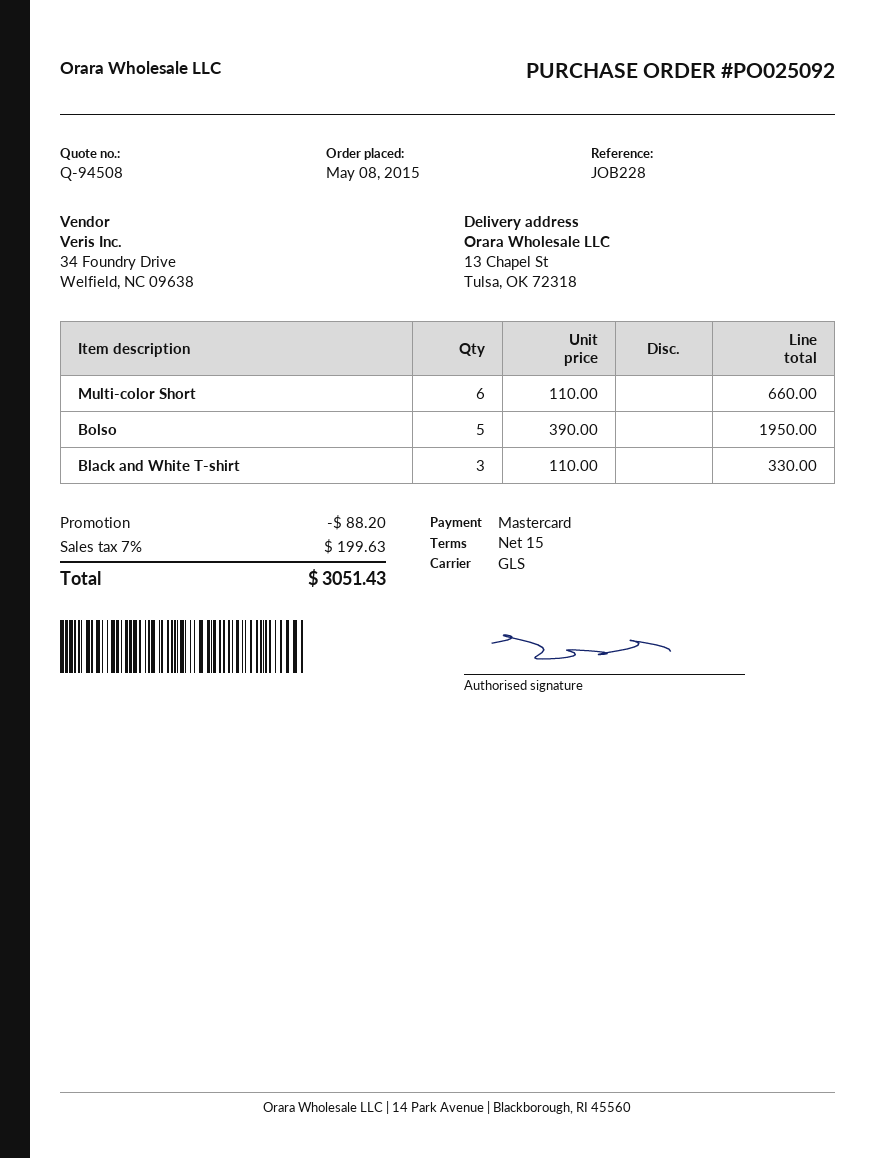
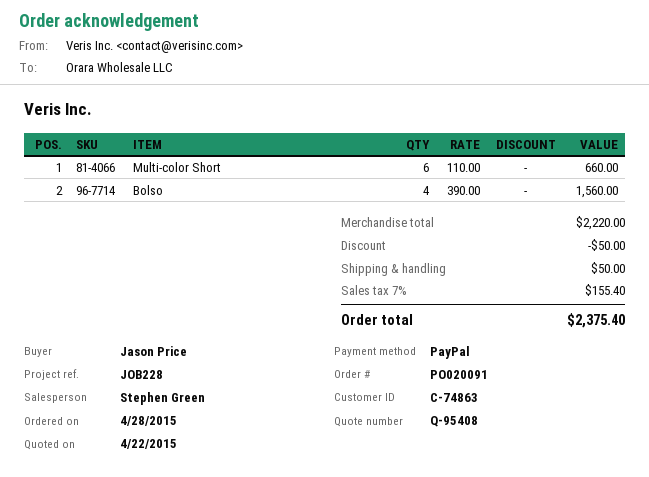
quote number: Q-94508 -> Q-95408
order number: PO025092 -> PO020091
order date: 2015-05-08 -> 2015-04-28
payment method: Mastercard -> PayPal
Bolso: 5 x 390.00 = 1950.00 -> 4 x 390.00 = 1560.00
Black and White T-shirt: 3 x 110.00 = 330.00 -> none
discount: 88.20 -> 50.00
shipping: none -> 50.00
tax: 7% = 199.63 -> 7% = 155.40
total: 3051.43 -> 2375.40

